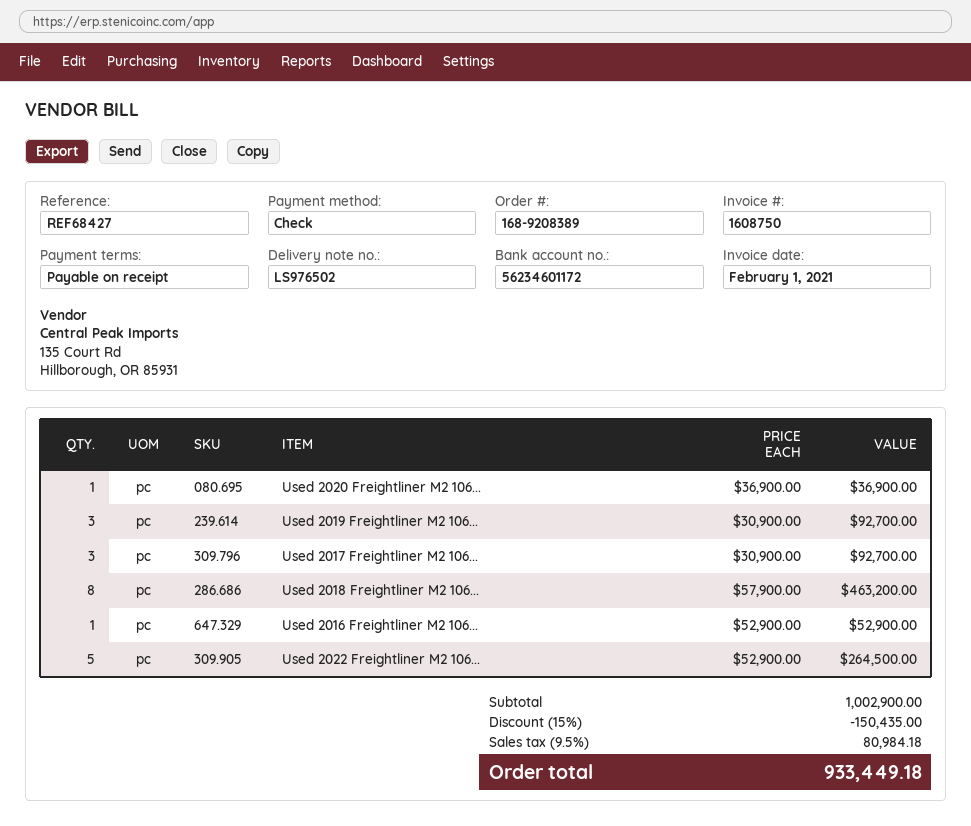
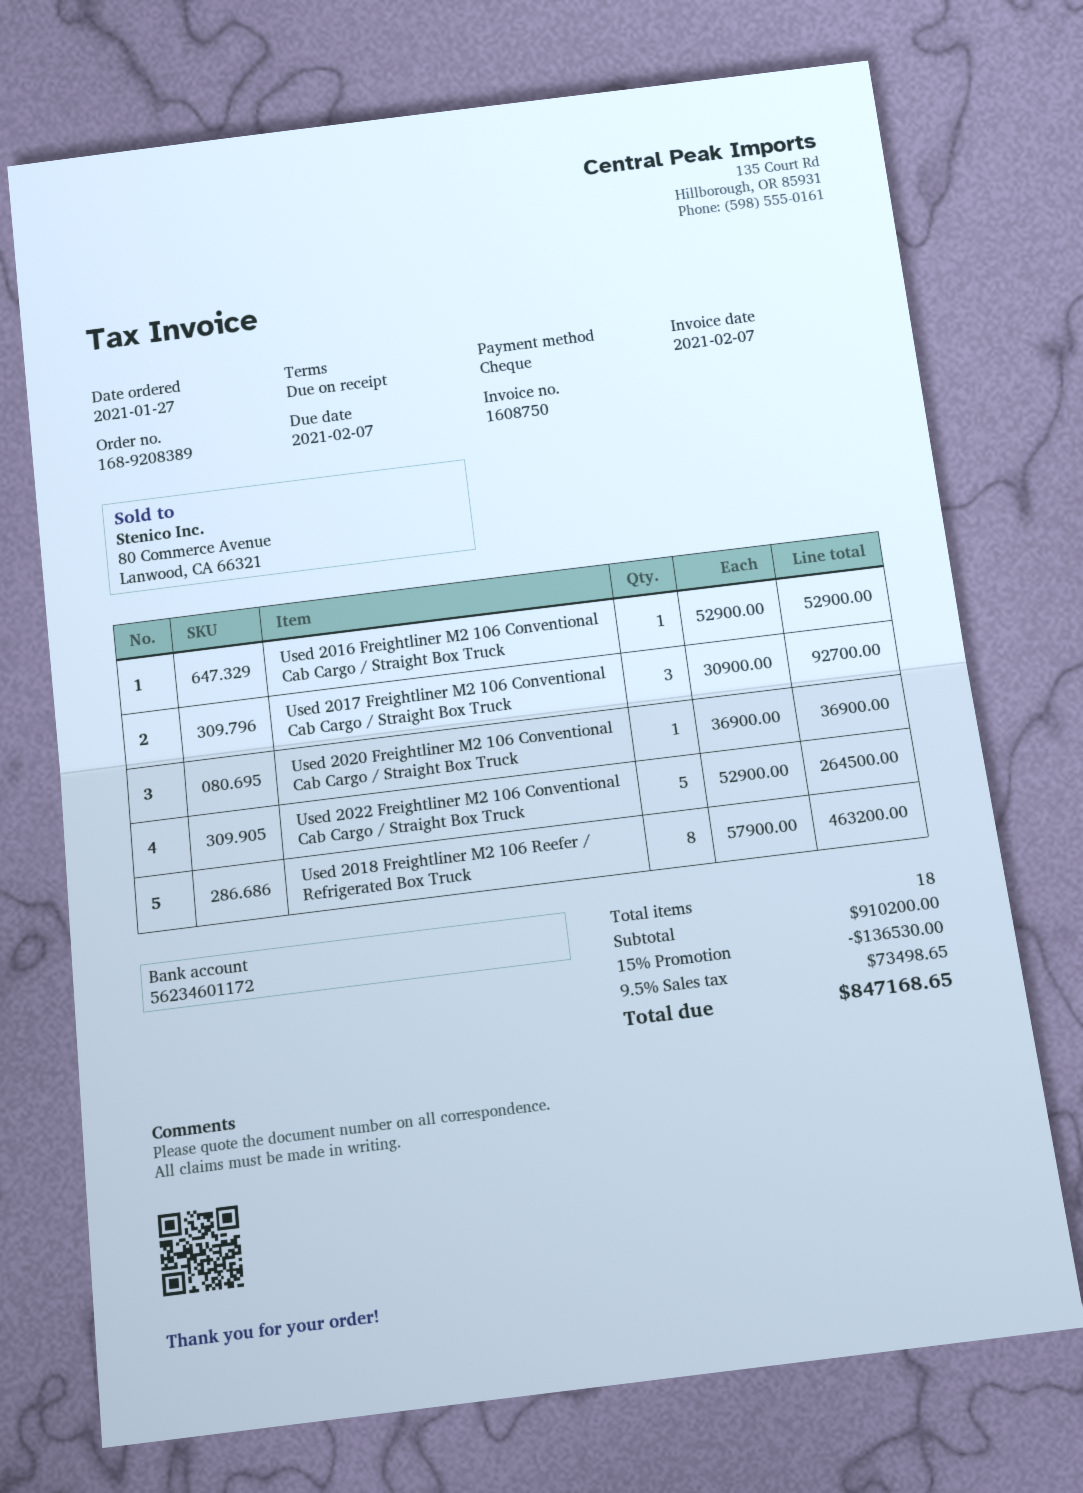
invoice date: 2021-02-01 -> 2021-02-07
Used 2019 Freightliner M2 106...: 3 x 30900.00 = 92700.00 -> none
subtotal: 1002900.00 -> 910200.00
discount: 15% = 150435.00 -> 15% = 136530.00
tax: 9.5% = 80984.18 -> 9.5% = 73498.65
total: 933449.18 -> 847168.65

